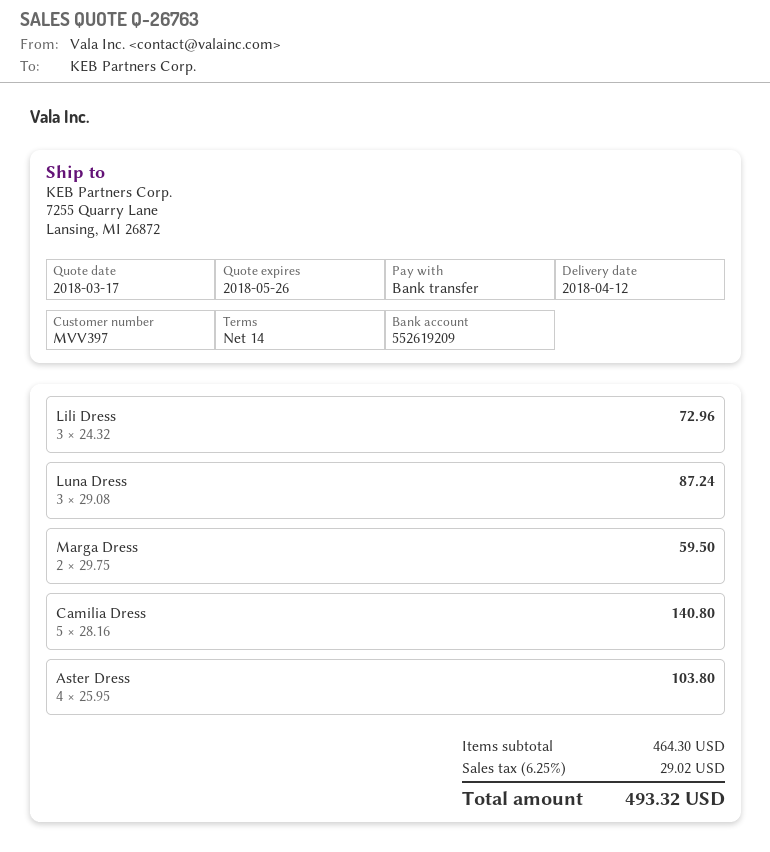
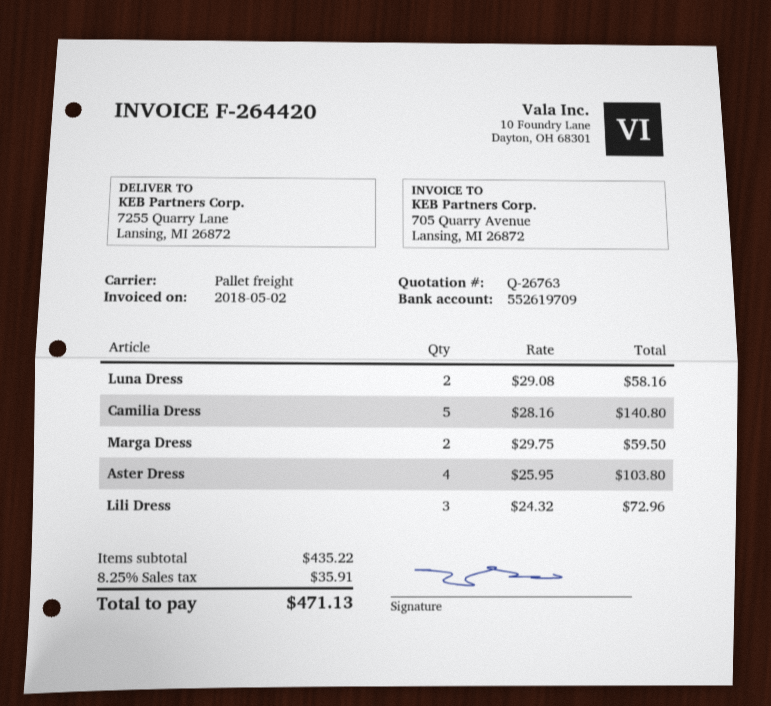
bank account: 552619209 -> 552619709
Luna Dress: 3 x 29.08 = 87.24 -> 2 x 29.08 = 58.16
subtotal: 464.30 -> 435.22
tax: 6.25% = 29.02 -> 8.25% = 35.91
total: 493.32 -> 471.13

